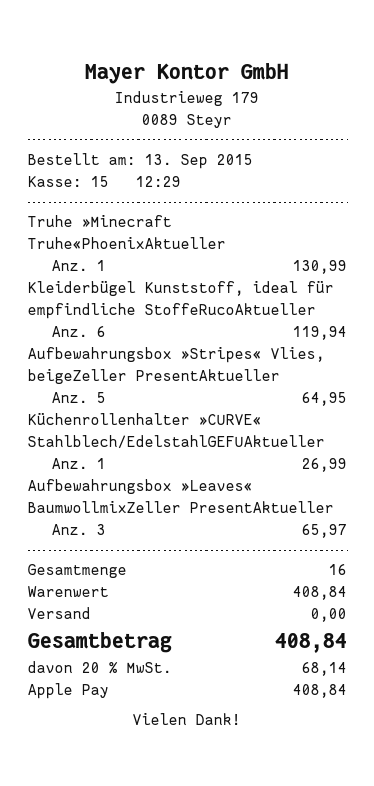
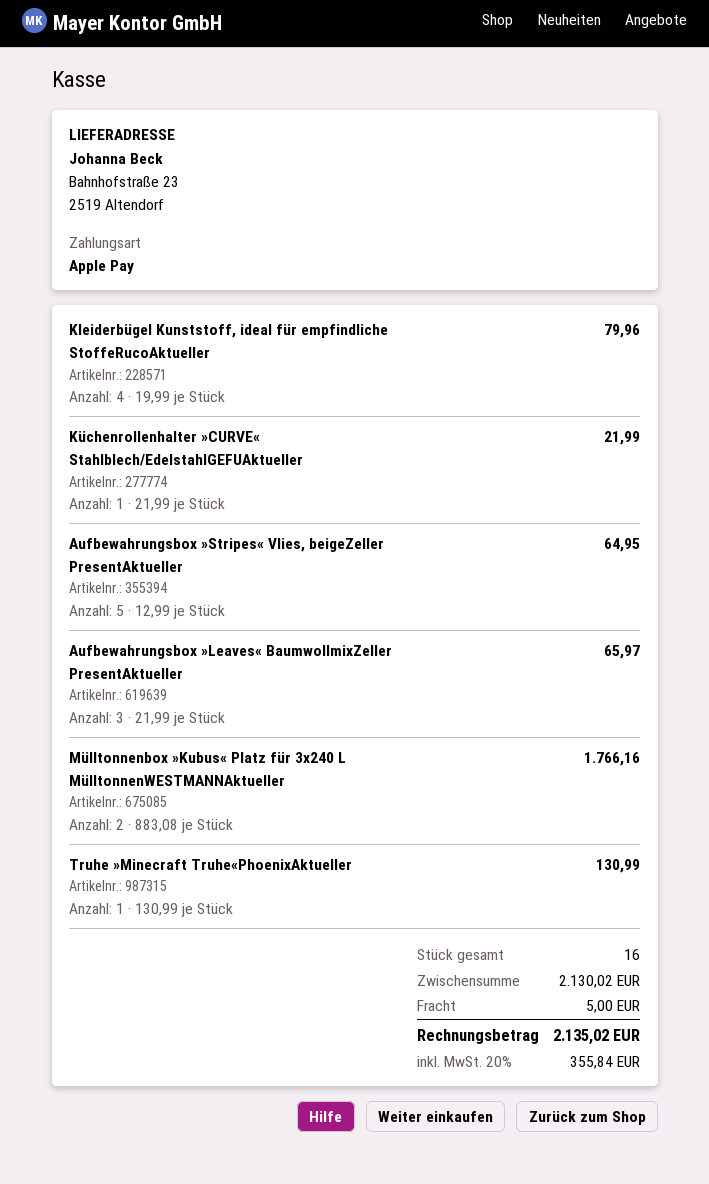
Kleiderbügel Kunststoff, ideal für empfindliche StoffeRucoAktueller: 6 for 119.94 -> 4 for 79.96
Küchenrollenhalter »CURVE« Stahlblech/EdelstahlGEFUAktueller: 1 for 26.99 -> 1 for 21.99
Mülltonnenbox »Kubus« Platz für 3x240 L MülltonnenWESTMANNAktueller: none -> 2 for 1766.16
subtotal: 408.84 -> 2130.02
shipping: 0.00 -> 5.00
tax: 20% = 68.14 -> 20% = 355.84
total: 408.84 -> 2135.02

